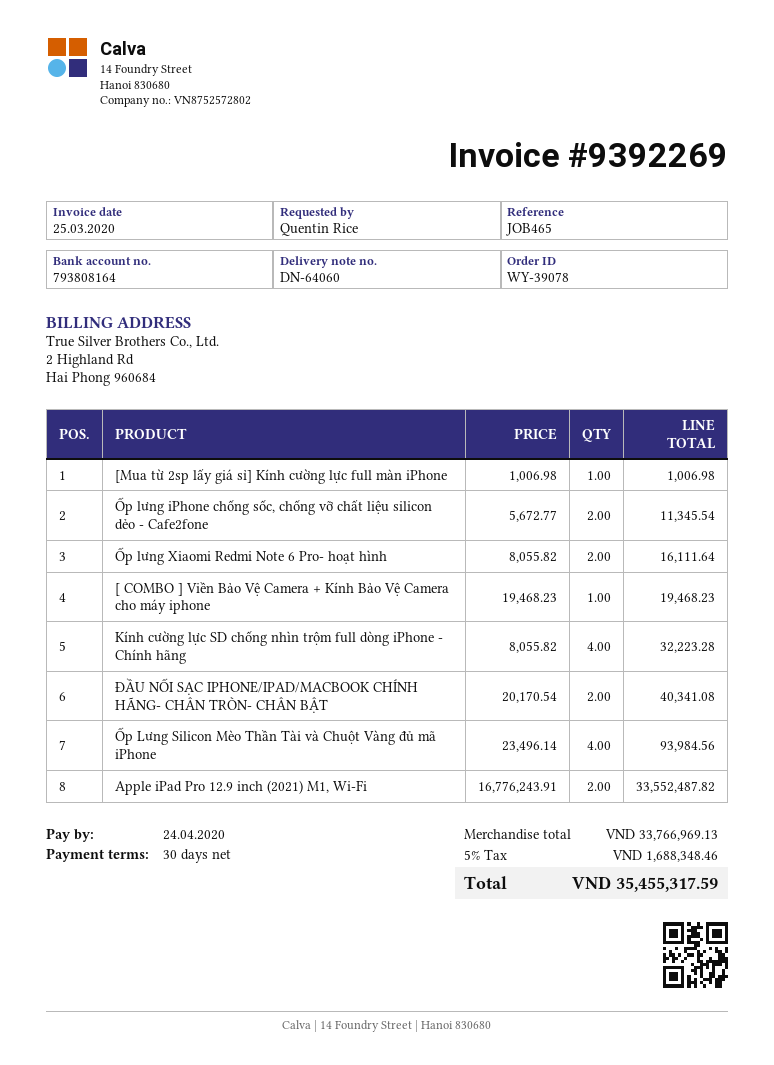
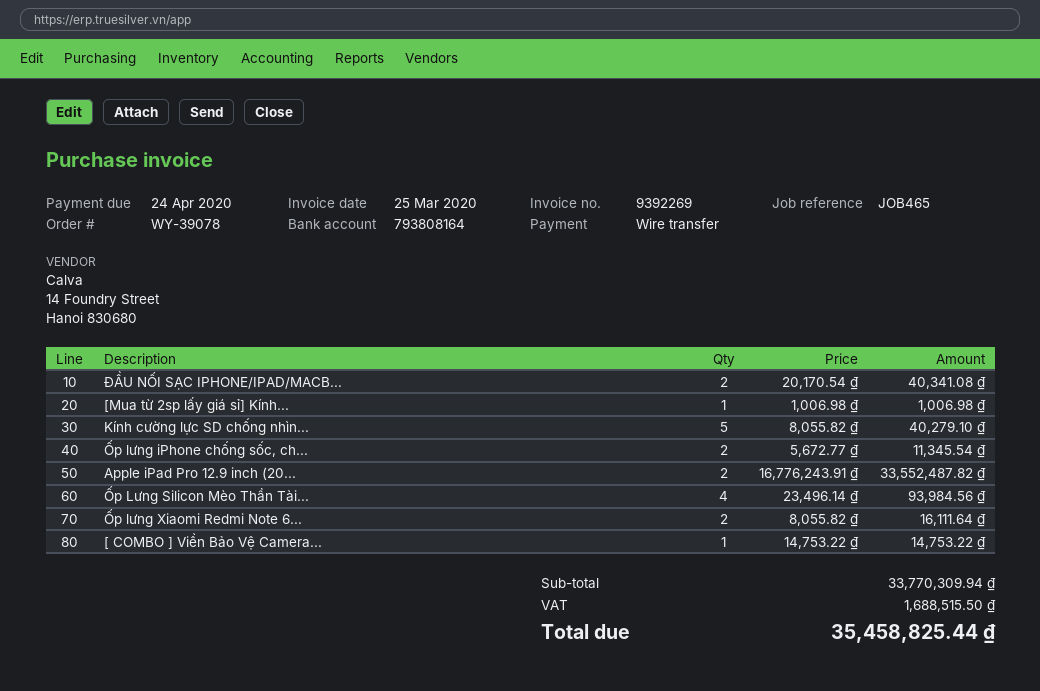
[ COMBO ] Viền Bảo Vệ Camera + Kính Bảo Vệ Camera cho máy iphone: 1 x 19468.23 = 19468.23 -> 1 x 14753.22 = 14753.22
Kính cường lực SD chống nhìn trộm full dòng iPhone - Chính hãng: 4 x 8055.82 = 32223.28 -> 5 x 8055.82 = 40279.10
subtotal: 33766969.13 -> 33770309.94
tax: 1688348.46 -> 1688515.50
total: 35455317.59 -> 35458825.44

